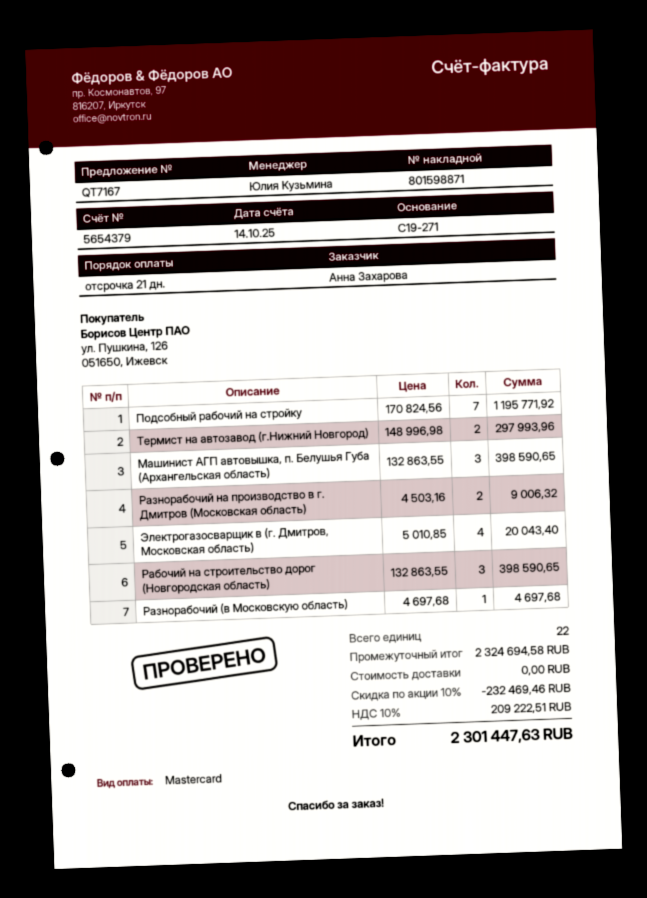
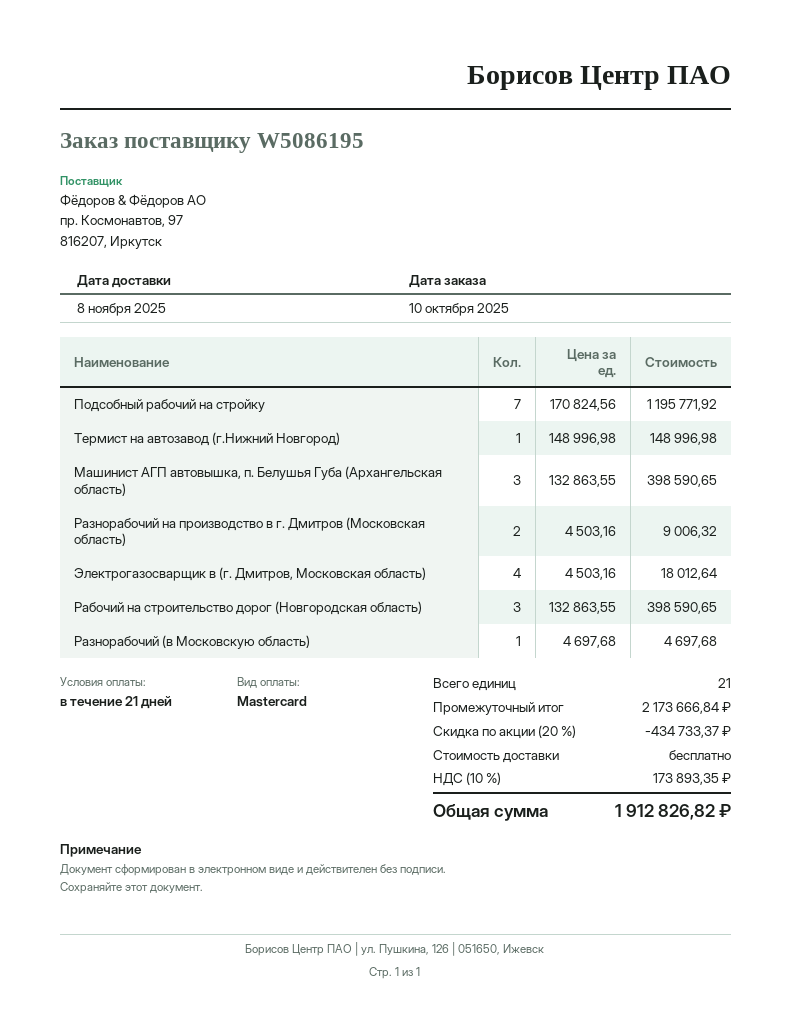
Термист на автозавод (г.Нижний Новгород): 2 x 148996.98 = 297993.96 -> 1 x 148996.98 = 148996.98
Электрогазосварщик в (г. Дмитров, Московская область): 4 x 5010.85 = 20043.40 -> 4 x 4503.16 = 18012.64
total quantity: 22 -> 21
subtotal: 2324694.58 -> 2173666.84
discount: 10% = 232469.46 -> 20% = 434733.37
tax: 10% = 209222.51 -> 10% = 173893.35
total: 2301447.63 -> 1912826.82

